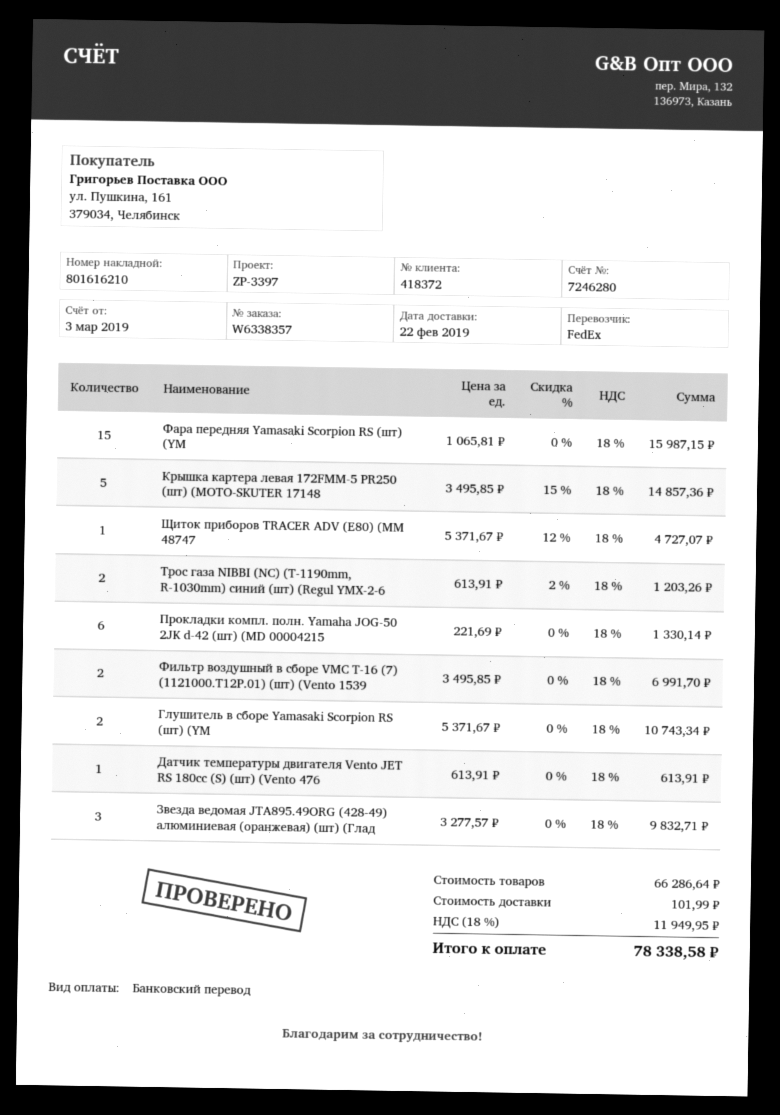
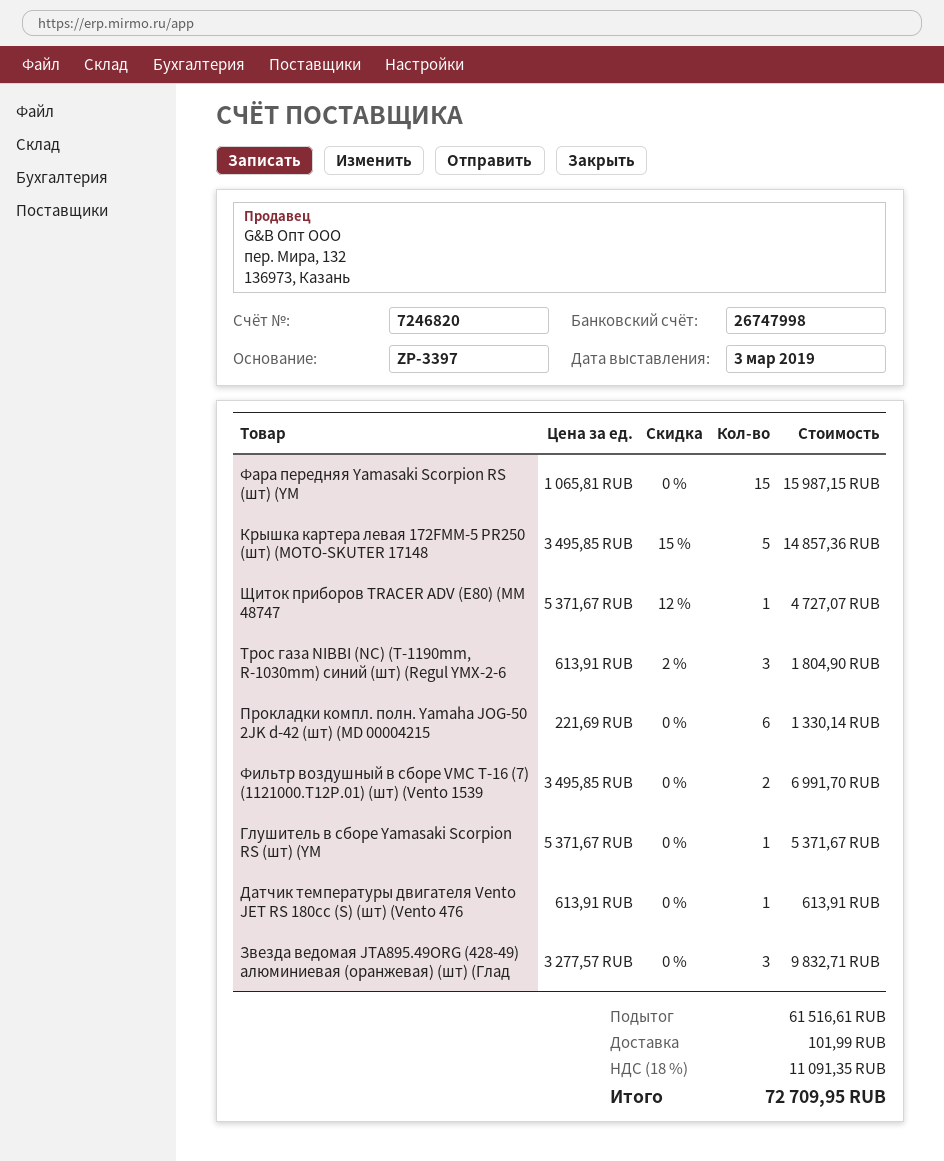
invoice number: 7246280 -> 7246820
Трос газа NIBBI (NC) (T-1190mm, R-1030mm) синий (шт) (Regul YMX-2-6: 2 x 613.91 - 2% = 1203.26 -> 3 x 613.91 - 2% = 1804.90
Глушитель в сборе Yamasaki Scorpion RS (шт) (YM: 2 x 5371.67 = 10743.34 -> 1 x 5371.67 = 5371.67
subtotal: 66286.64 -> 61516.61
tax: 18% = 11949.95 -> 18% = 11091.35
total: 78338.58 -> 72709.95

